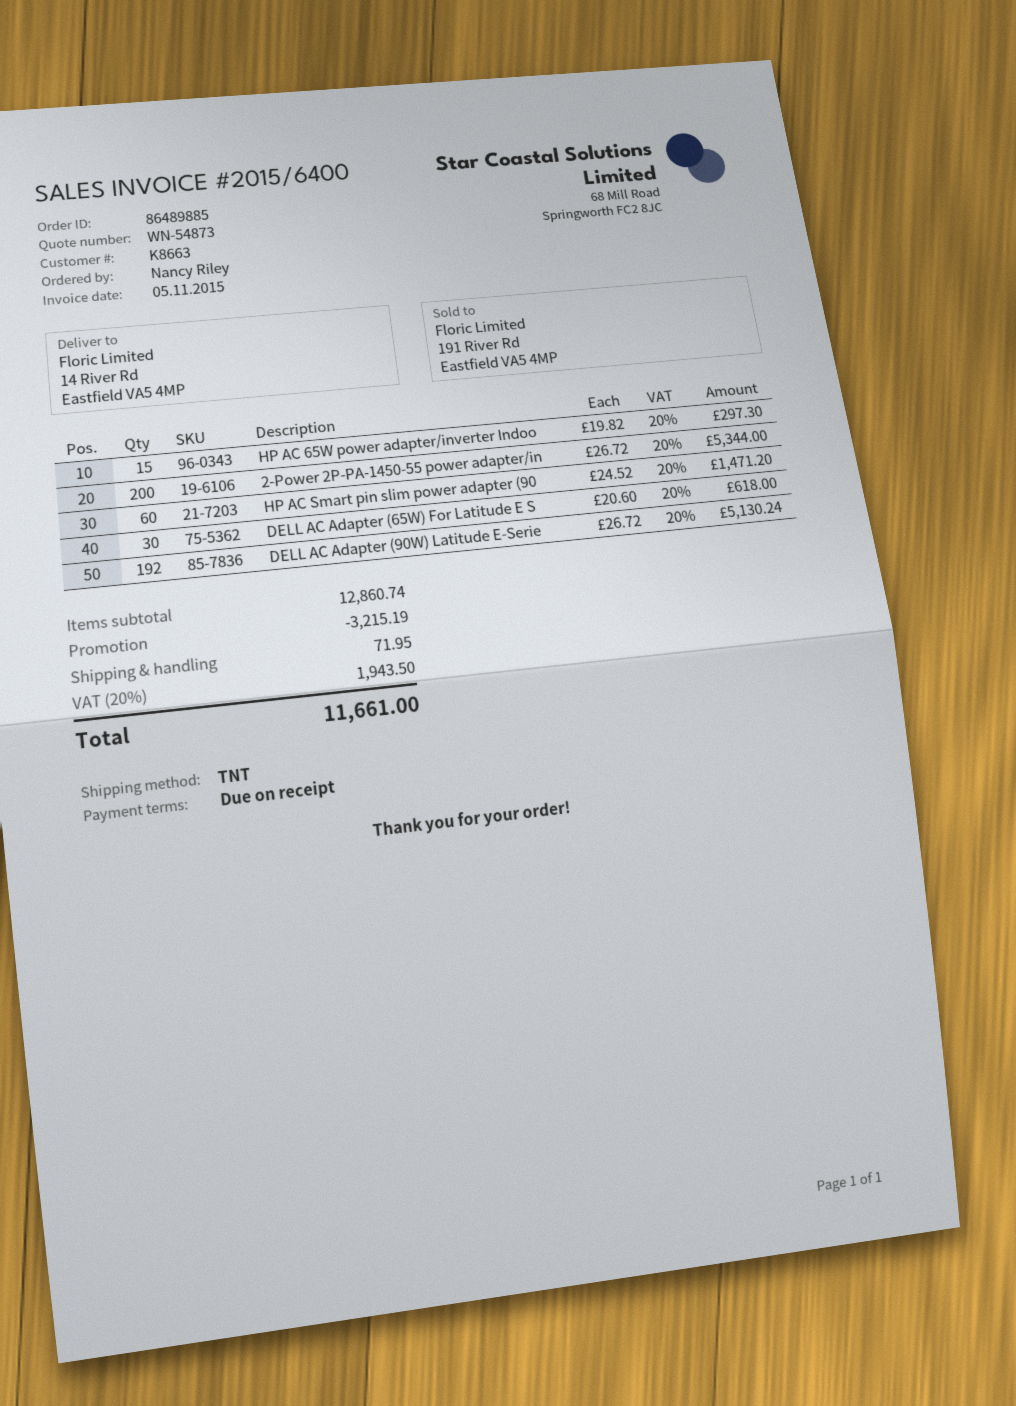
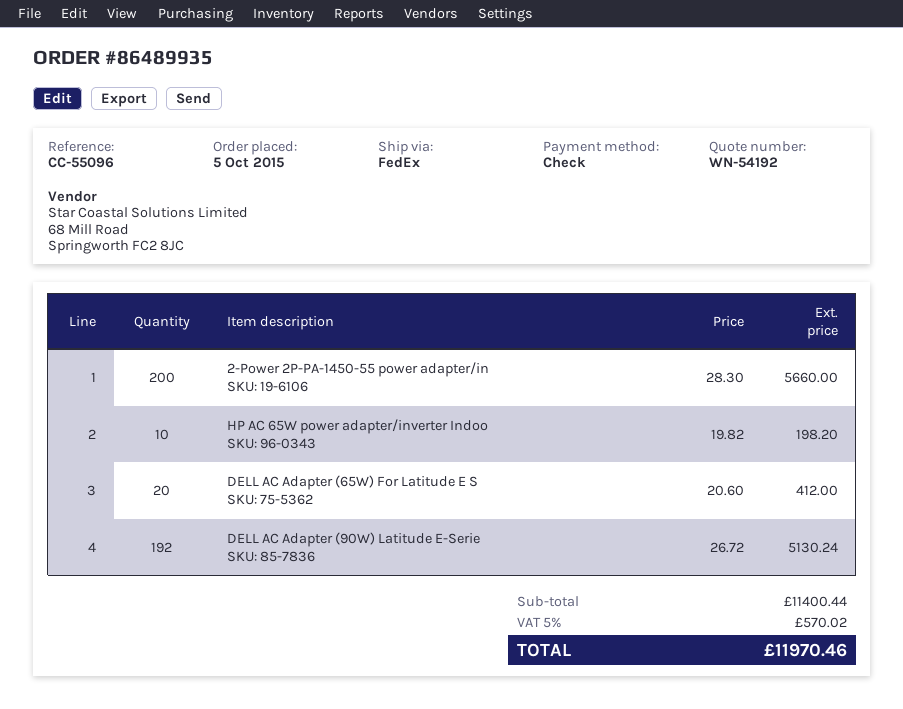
quote number: WN-54873 -> WN-54192
order number: 86489885 -> 86489935
shipping method: TNT -> FedEx
HP AC 65W power adapter/inverter Indoo: 15 x 19.82 = 297.30 -> 10 x 19.82 = 198.20
2-Power 2P-PA-1450-55 power adapter/in: 200 x 26.72 = 5344.00 -> 200 x 28.30 = 5660.00
HP AC Smart pin slim power adapter (90: 60 x 24.52 = 1471.20 -> none
DELL AC Adapter (65W) For Latitude E S: 30 x 20.60 = 618.00 -> 20 x 20.60 = 412.00
subtotal: 12860.74 -> 11400.44
discount: 3215.19 -> none
shipping: 71.95 -> none
tax: 20% = 1943.50 -> 5% = 570.02
total: 11661.00 -> 11970.46

